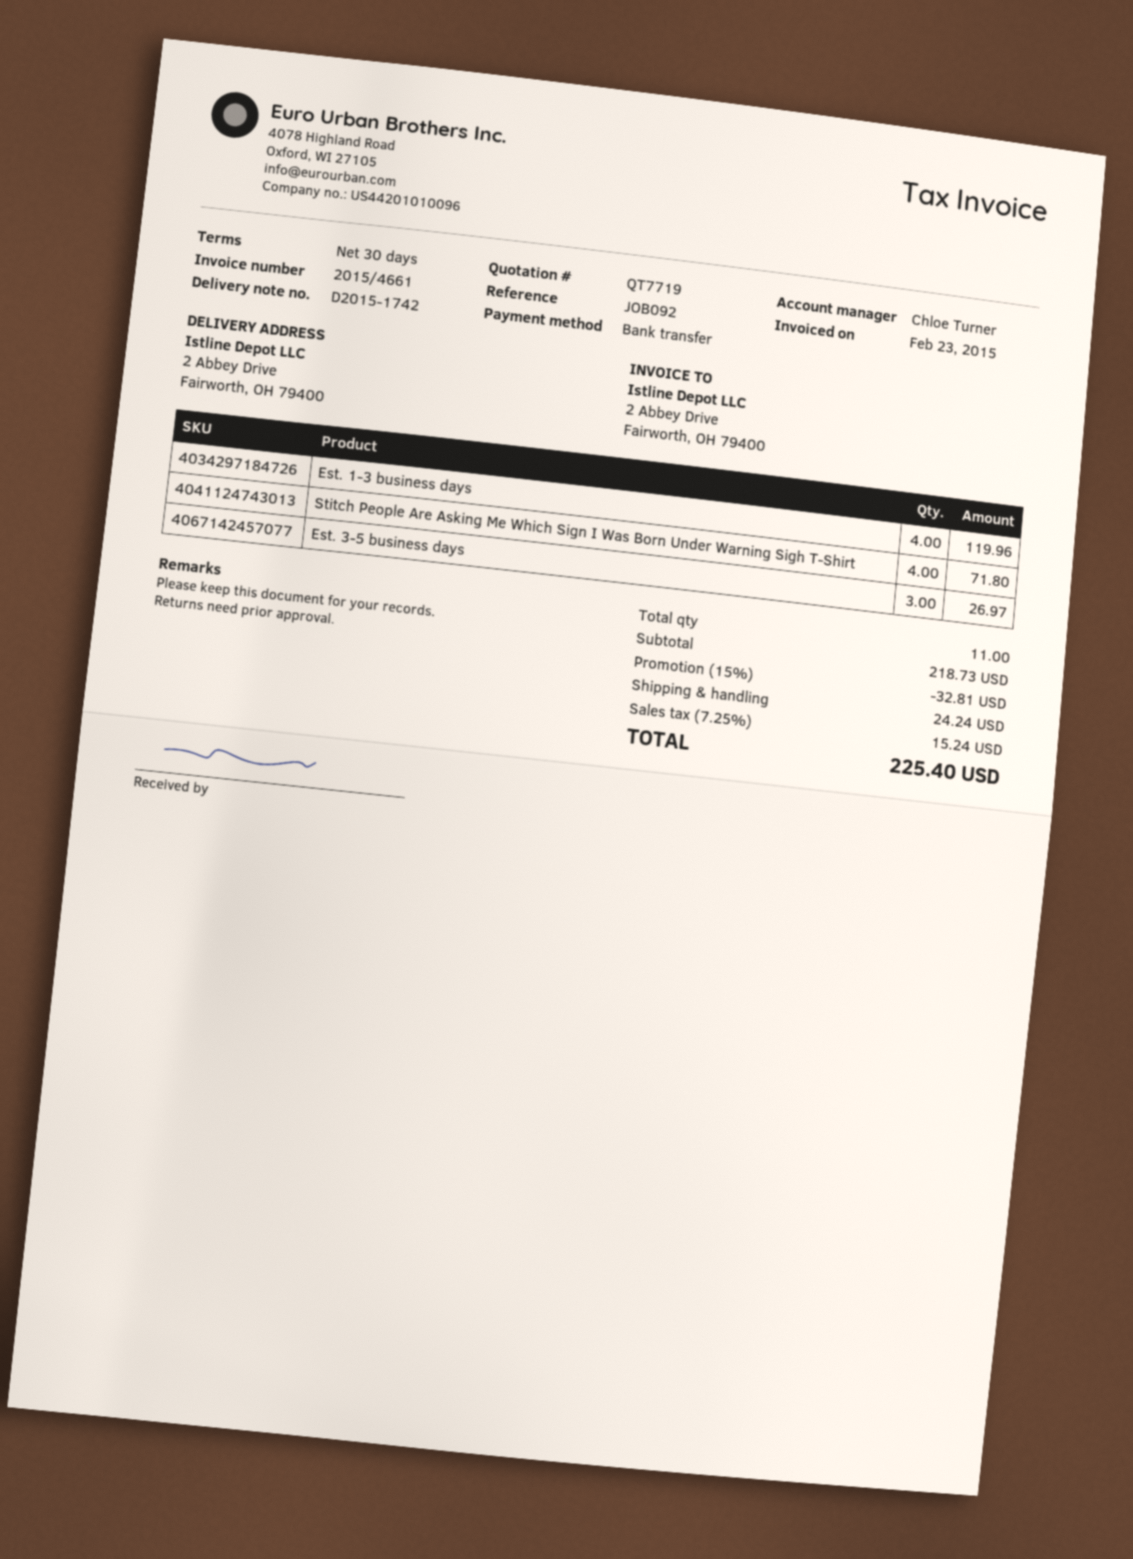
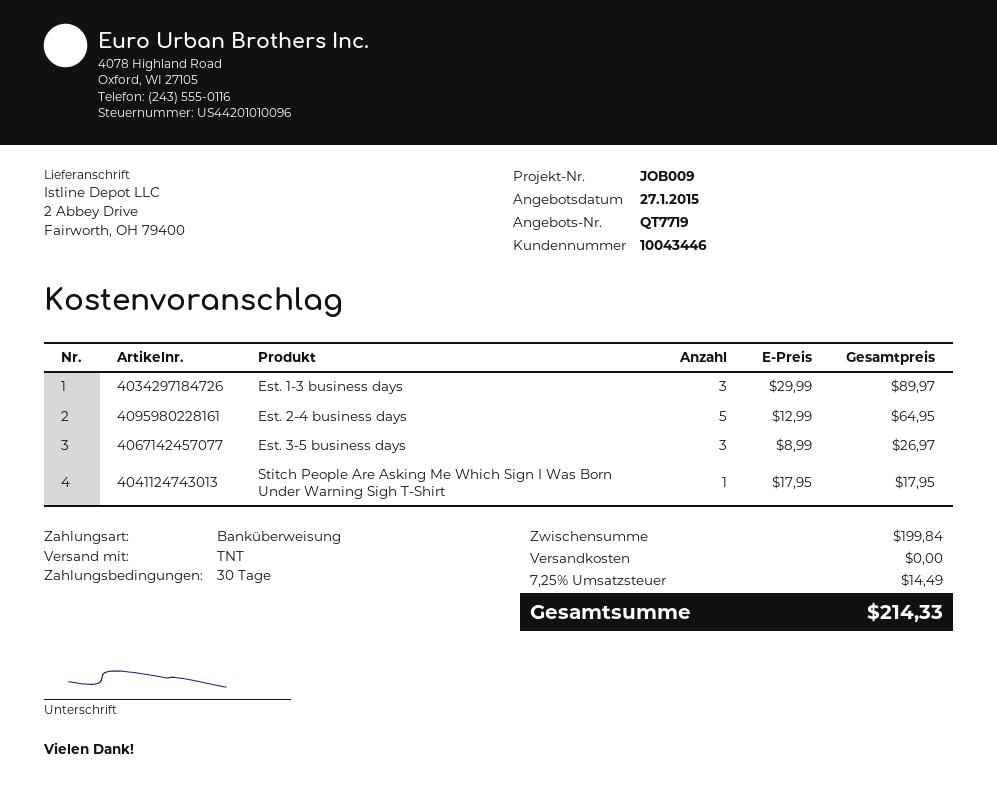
reference: JOB092 -> JOB009
Est. 1-3 business days: 4 for 119.96 -> 3 for 89.97
Stitch People Are Asking Me Which Sign I Was Born Under Warning Sigh T-Shirt: 4 for 71.80 -> 1 for 17.95
Est. 2-4 business days: none -> 5 for 64.95
subtotal: 218.73 -> 199.84
discount: 15% = 32.81 -> none
shipping: 24.24 -> 0.00
tax: 7.25% = 15.24 -> 7.25% = 14.49
total: 225.40 -> 214.33

